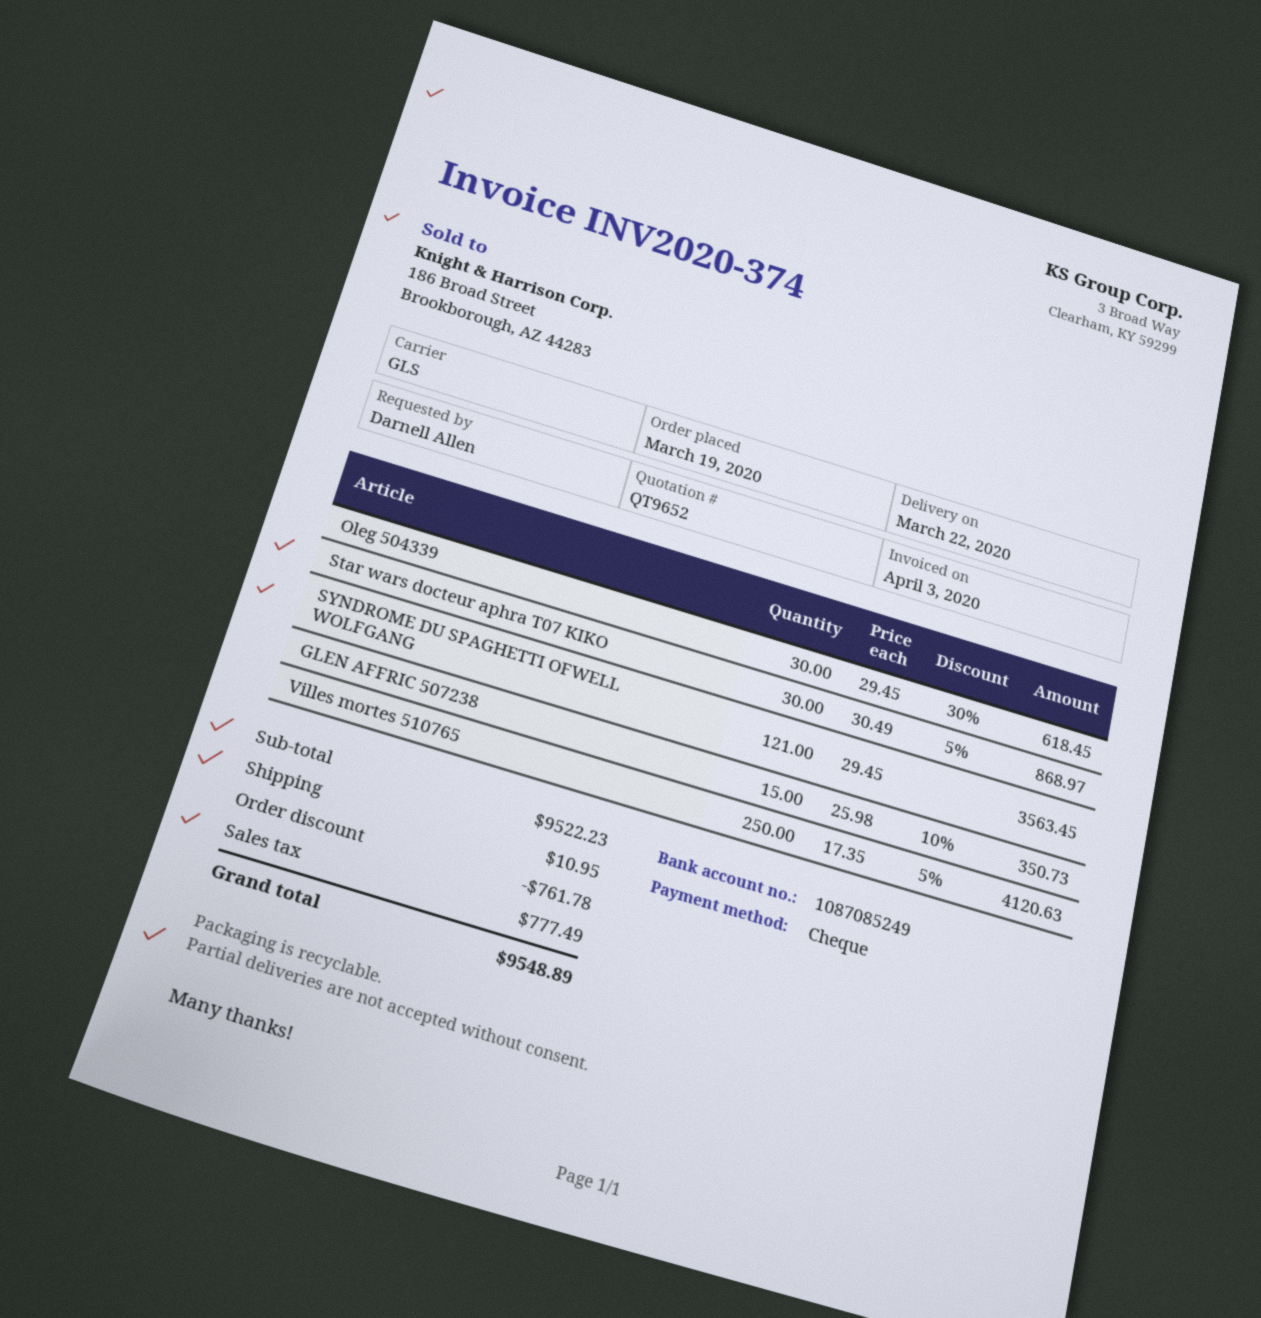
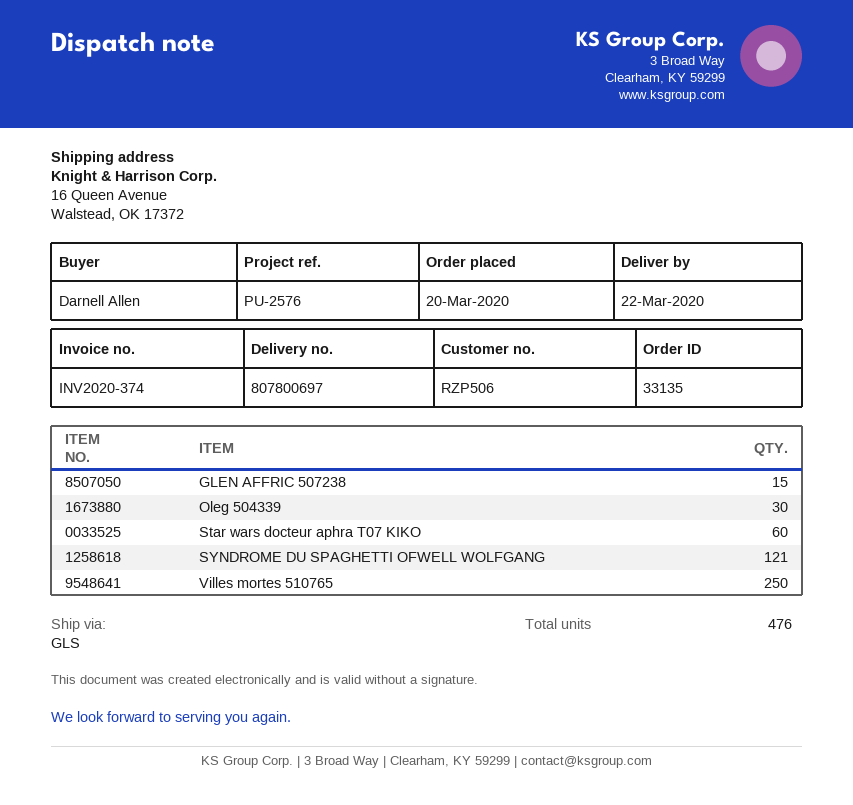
order date: 2020-03-19 -> 2020-03-20
Star wars docteur aphra T07 KIKO: 30 -> 60

